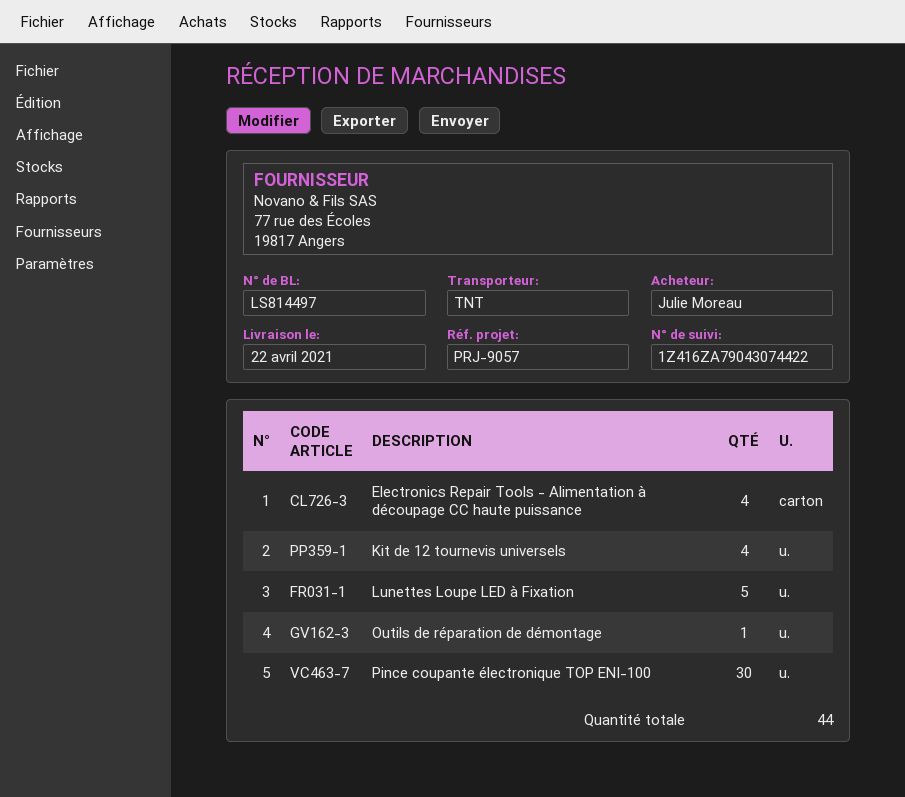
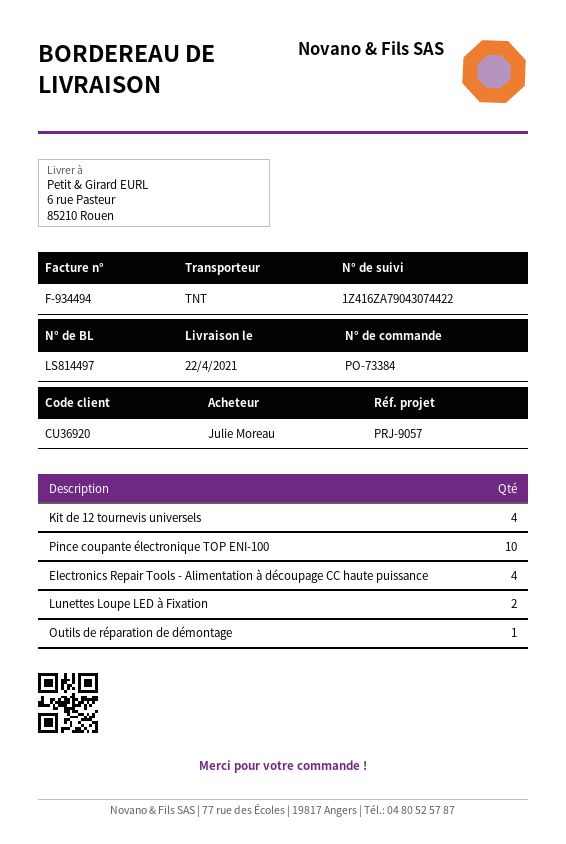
Lunettes Loupe LED à Fixation: 5 -> 2
Pince coupante électronique TOP ENI-100: 30 -> 10

